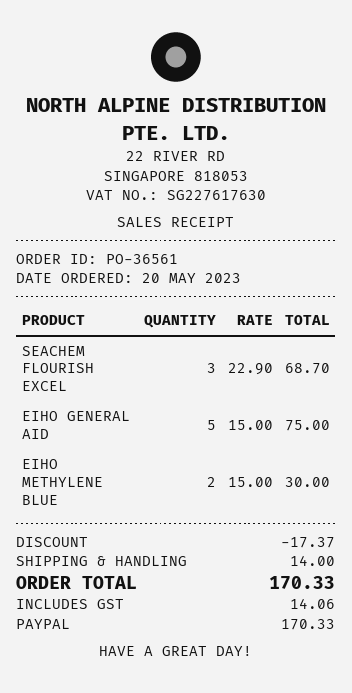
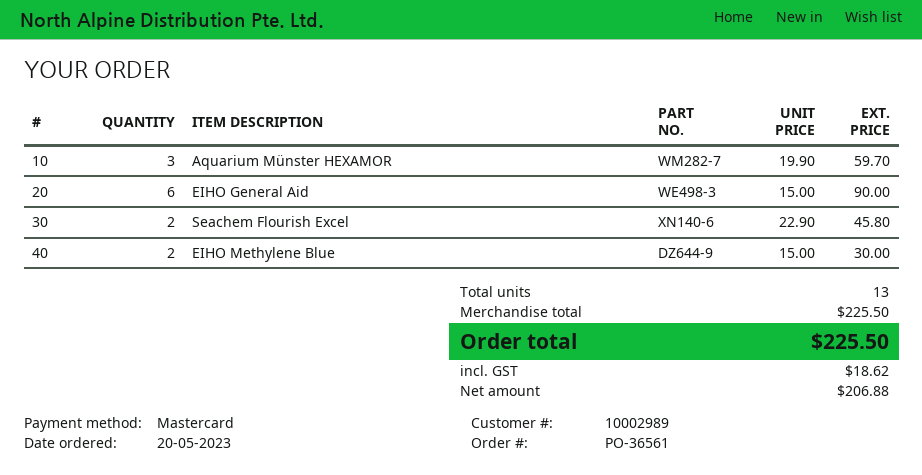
payment method: PayPal -> Mastercard
SEACHEM FLOURISH EXCEL: 3 x 22.90 = 68.70 -> 2 x 22.90 = 45.80
EIHO GENERAL AID: 5 x 15.00 = 75.00 -> 6 x 15.00 = 90.00
Aquarium Münster HEXAMOR: none -> 3 x 19.90 = 59.70
discount: 17.37 -> none
shipping: 14.00 -> none
tax: 14.06 -> 18.62
total: 170.33 -> 225.50

